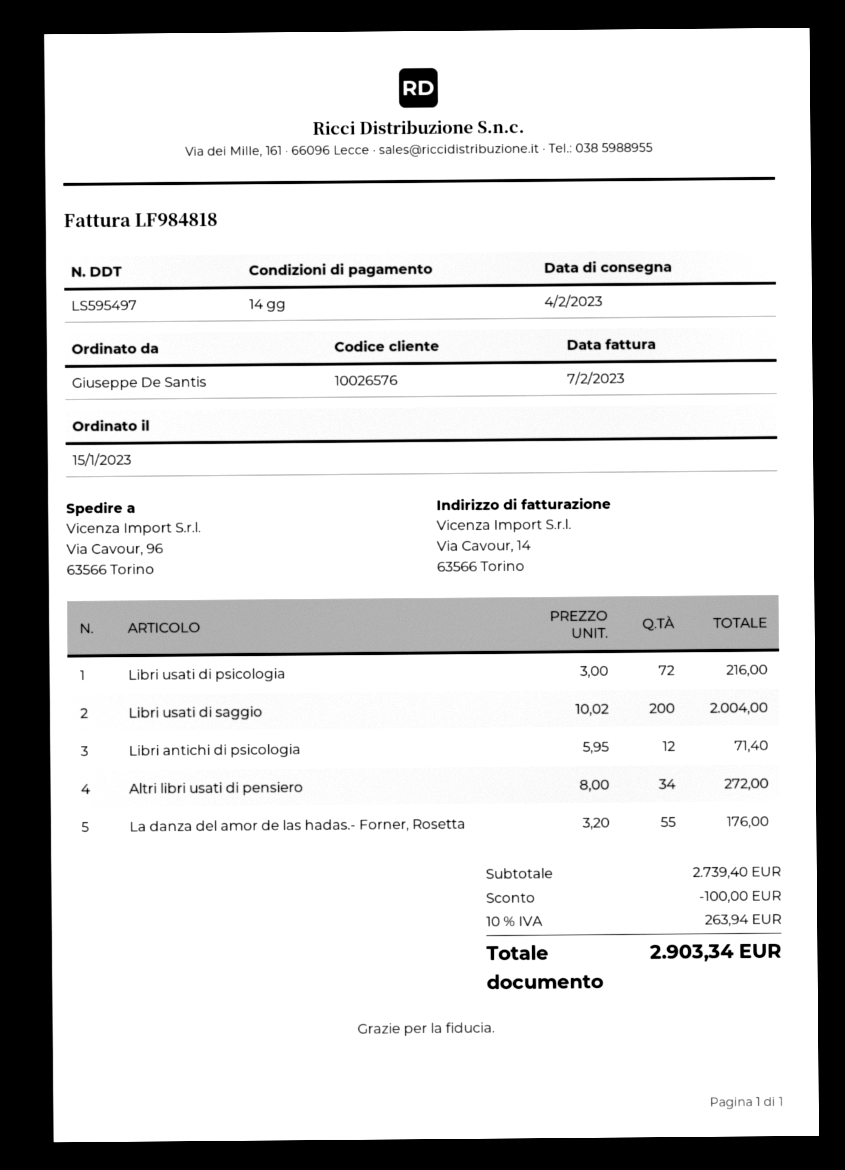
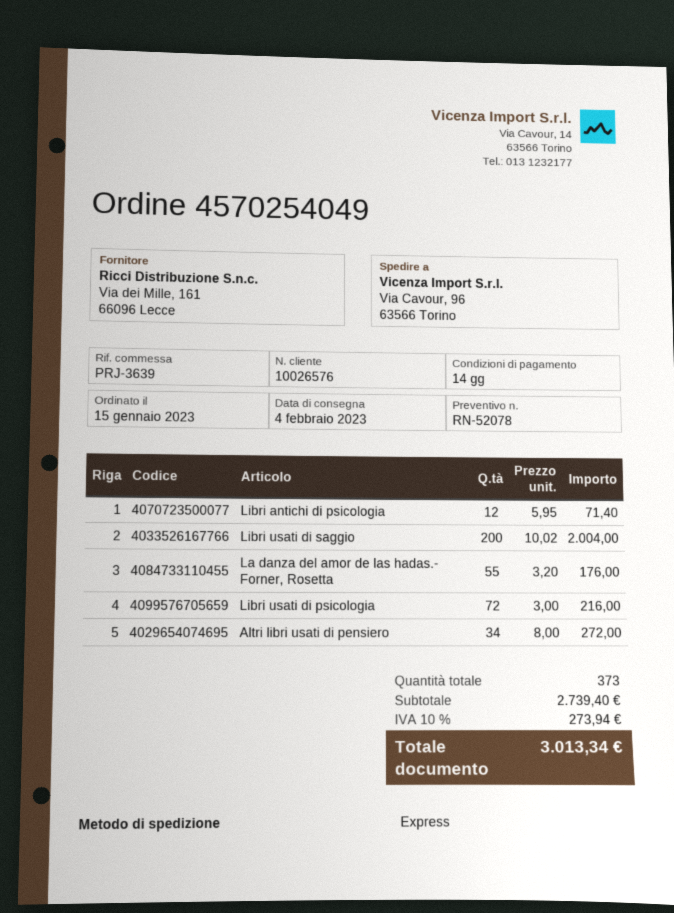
discount: 100.00 -> none
tax: 10% = 263.94 -> 10% = 273.94
total: 2903.34 -> 3013.34

